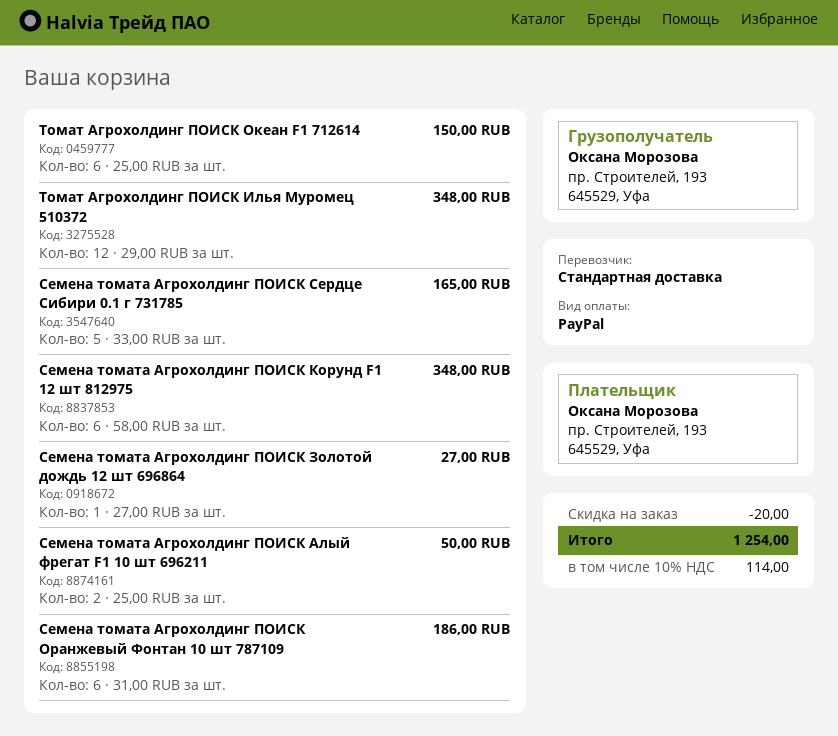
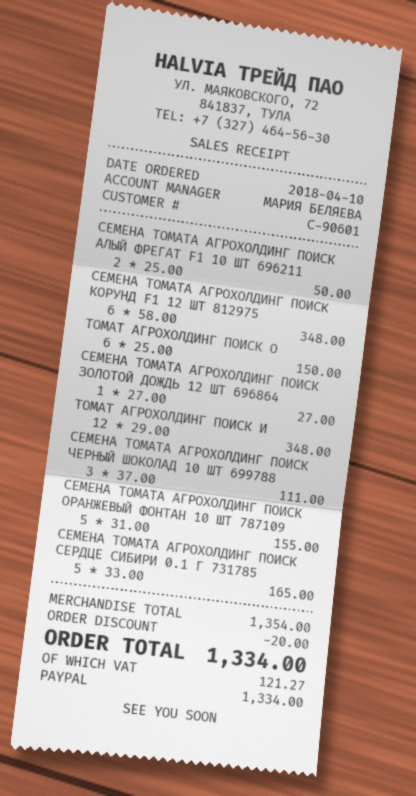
Семена томата Агрохолдинг ПОИСК Оранжевый Фонтан 10 шт 787109: 6 x 31.00 = 186.00 -> 5 x 31.00 = 155.00
СЕМЕНА ТОМАТА АГРОХОЛДИНГ ПОИСК ЧЕРНЫЙ ШОКОЛАД 10 ШТ 699788: none -> 3 x 37.00 = 111.00
tax: 114.00 -> 121.27
total: 1254.00 -> 1334.00

